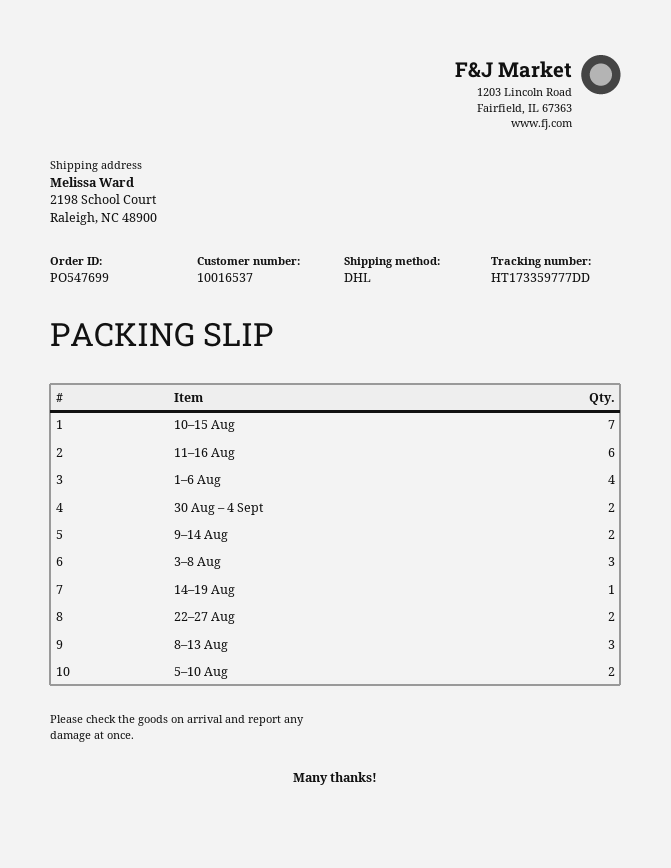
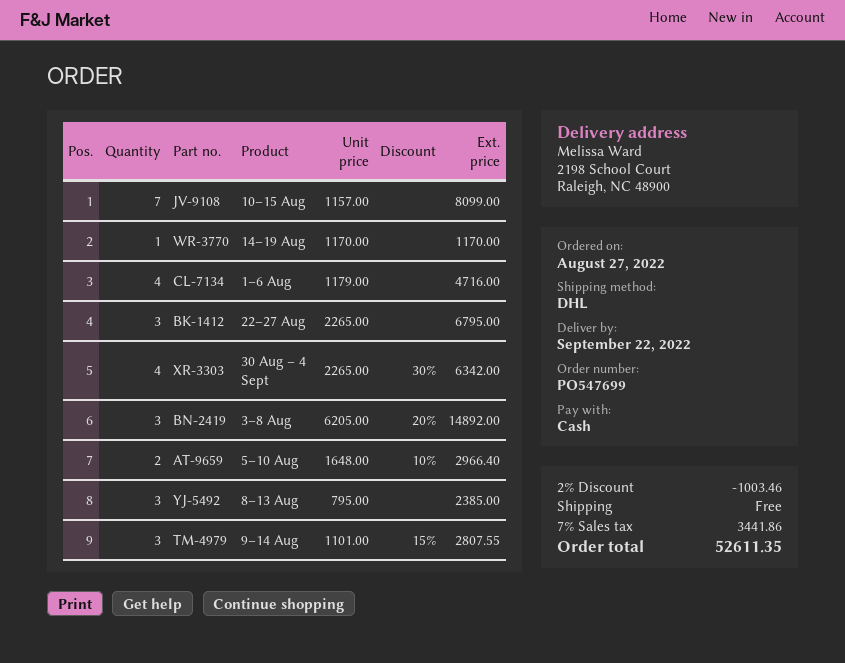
11–16 Aug: 6 -> none
30 Aug – 4 Sept: 2 -> 4
9–14 Aug: 2 -> 3
22–27 Aug: 2 -> 3

